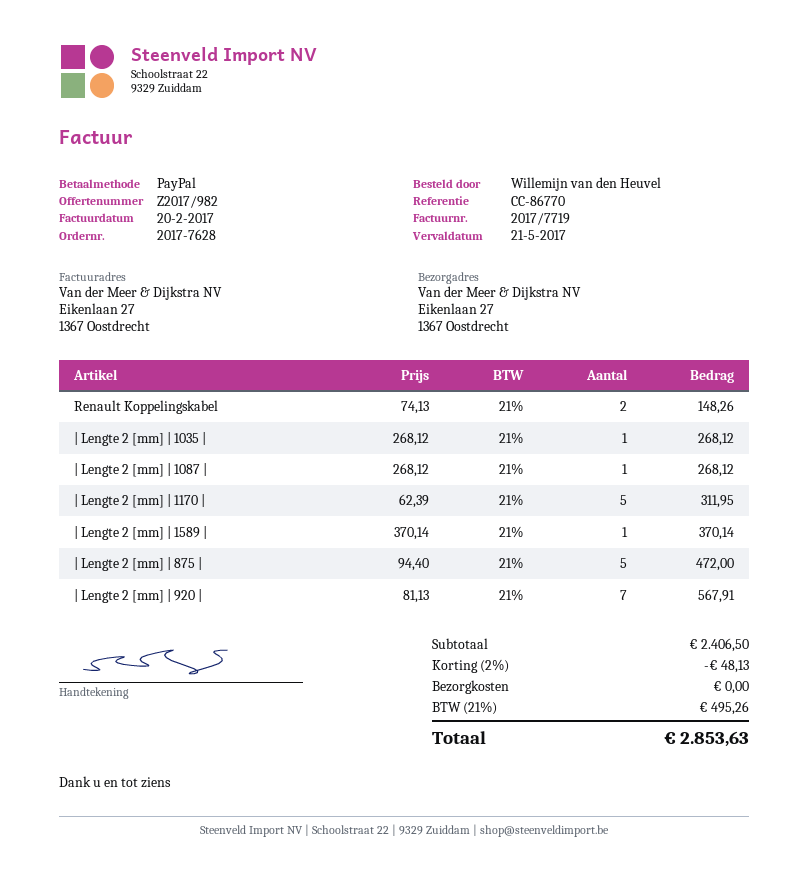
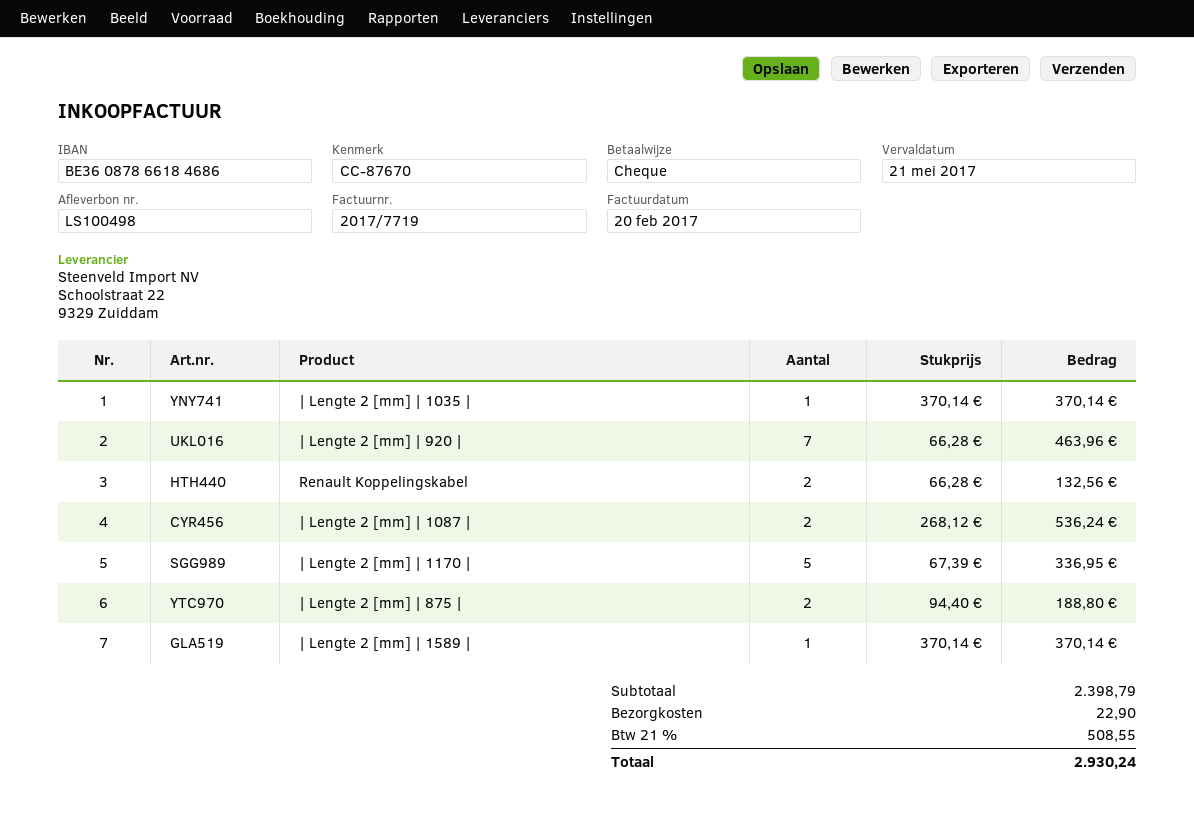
reference: CC-86770 -> CC-87670
payment method: PayPal -> cheque
Renault Koppelingskabel: 2 x 74.13 = 148.26 -> 2 x 66.28 = 132.56
| Lengte 2 [mm] | 1035 |: 1 x 268.12 = 268.12 -> 1 x 370.14 = 370.14
| Lengte 2 [mm] | 1087 |: 1 x 268.12 = 268.12 -> 2 x 268.12 = 536.24
| Lengte 2 [mm] | 1170 |: 5 x 62.39 = 311.95 -> 5 x 67.39 = 336.95
| Lengte 2 [mm] | 875 |: 5 x 94.40 = 472.00 -> 2 x 94.40 = 188.80
| Lengte 2 [mm] | 920 |: 7 x 81.13 = 567.91 -> 7 x 66.28 = 463.96
subtotal: 2406.50 -> 2398.79
discount: 2% = 48.13 -> none
shipping: 0.00 -> 22.90
tax: 21% = 495.26 -> 21% = 508.55
total: 2853.63 -> 2930.24

